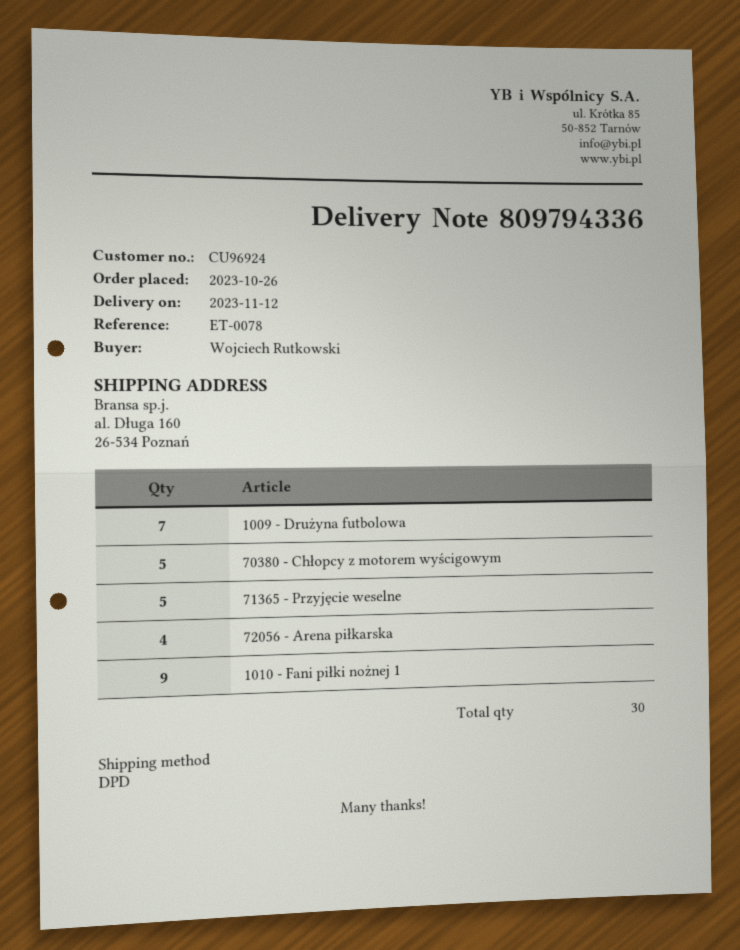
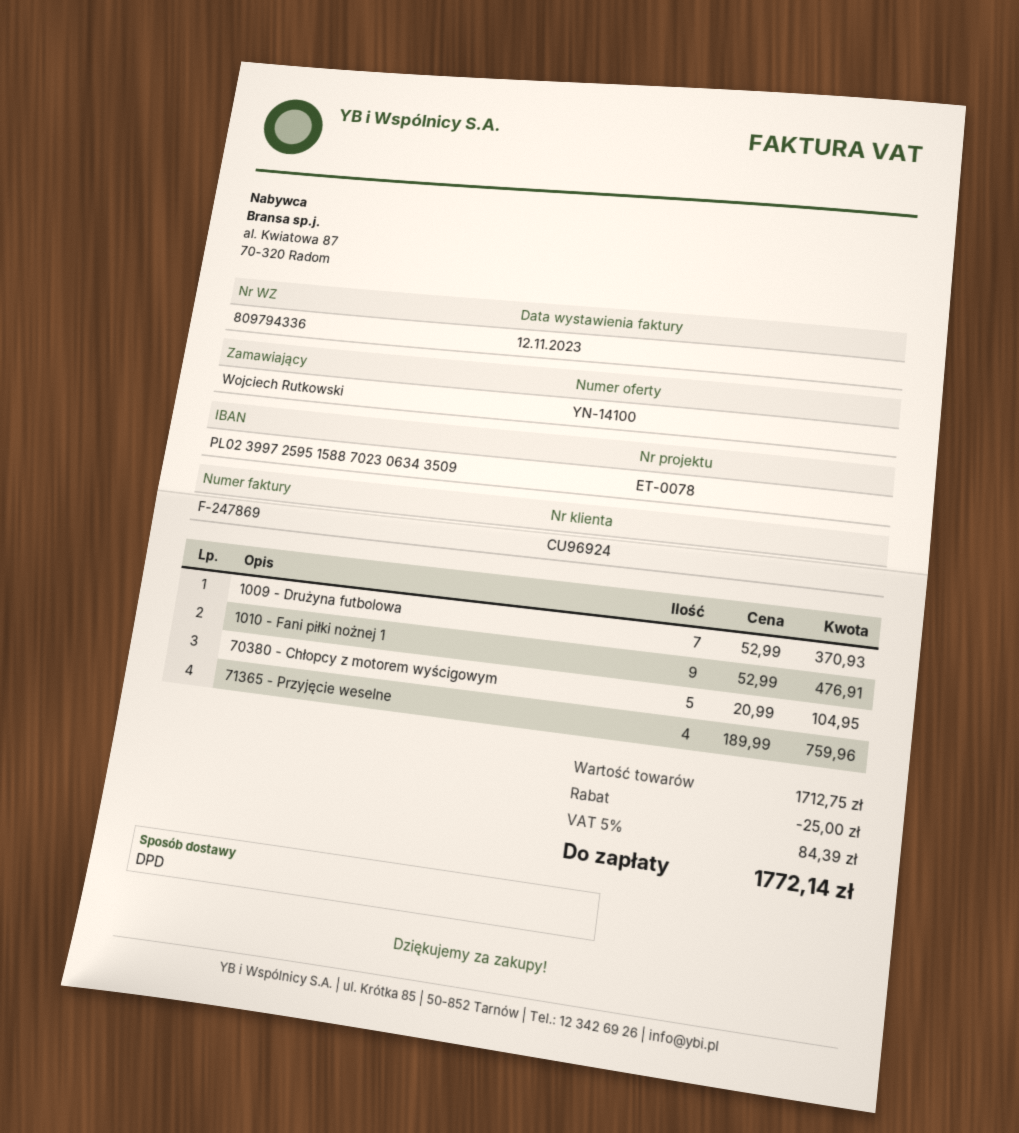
71365 - Przyjęcie weselne: 5 -> 4
72056 - Arena piłkarska: 4 -> none

